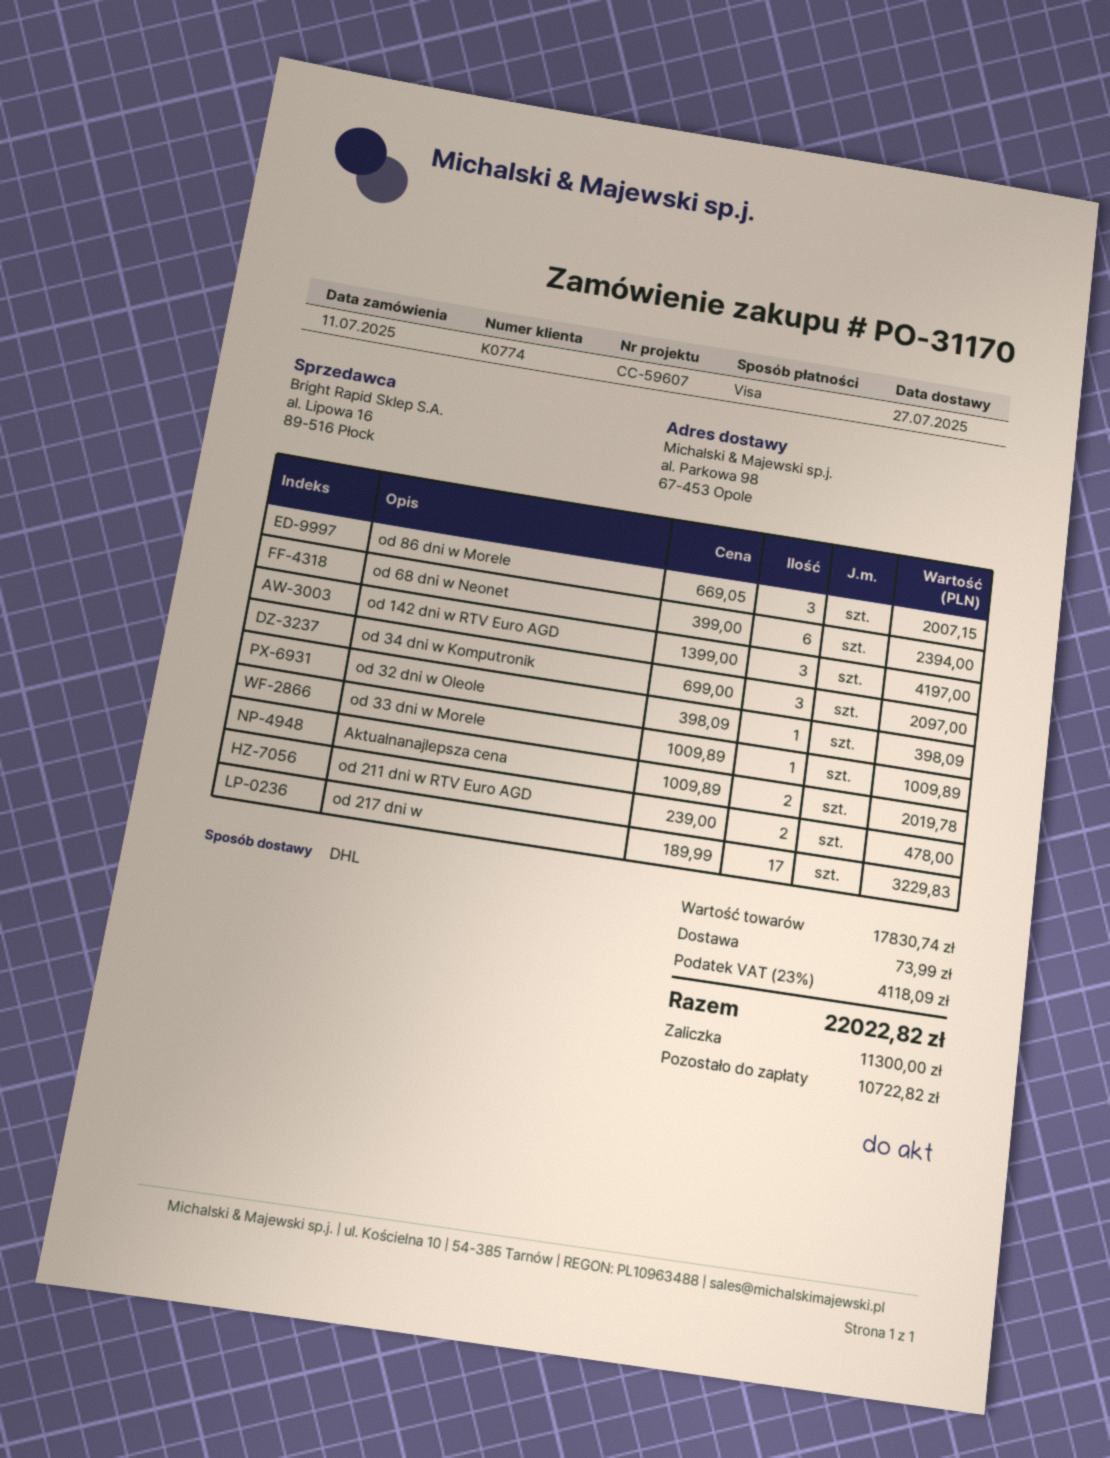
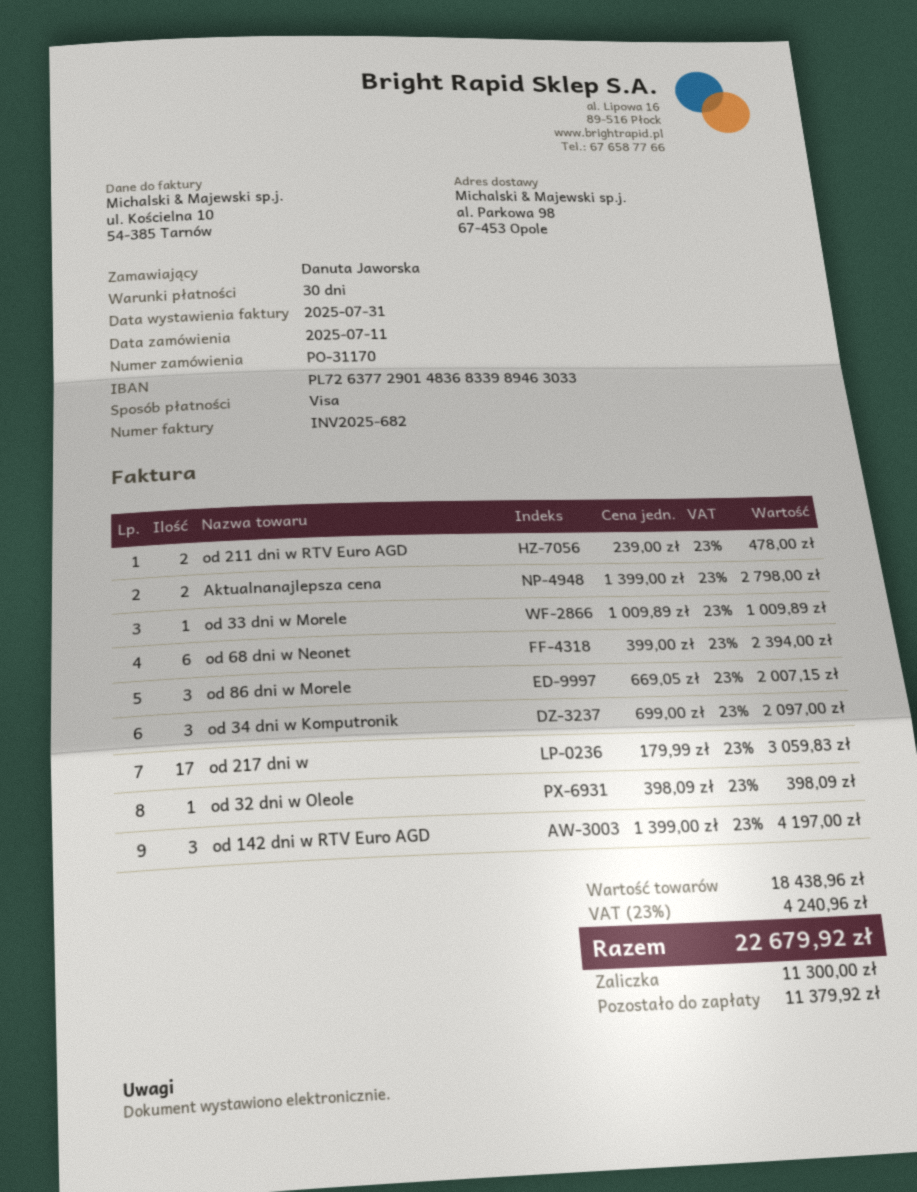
Aktualnanajlepsza cena: 2 x 1009.89 = 2019.78 -> 2 x 1399.00 = 2798.00
od 217 dni w: 17 x 189.99 = 3229.83 -> 17 x 179.99 = 3059.83
subtotal: 17830.74 -> 18438.96
shipping: 73.99 -> none
tax: 23% = 4118.09 -> 23% = 4240.96
total: 22022.82 -> 22679.92
balance: 10722.82 -> 11379.92

